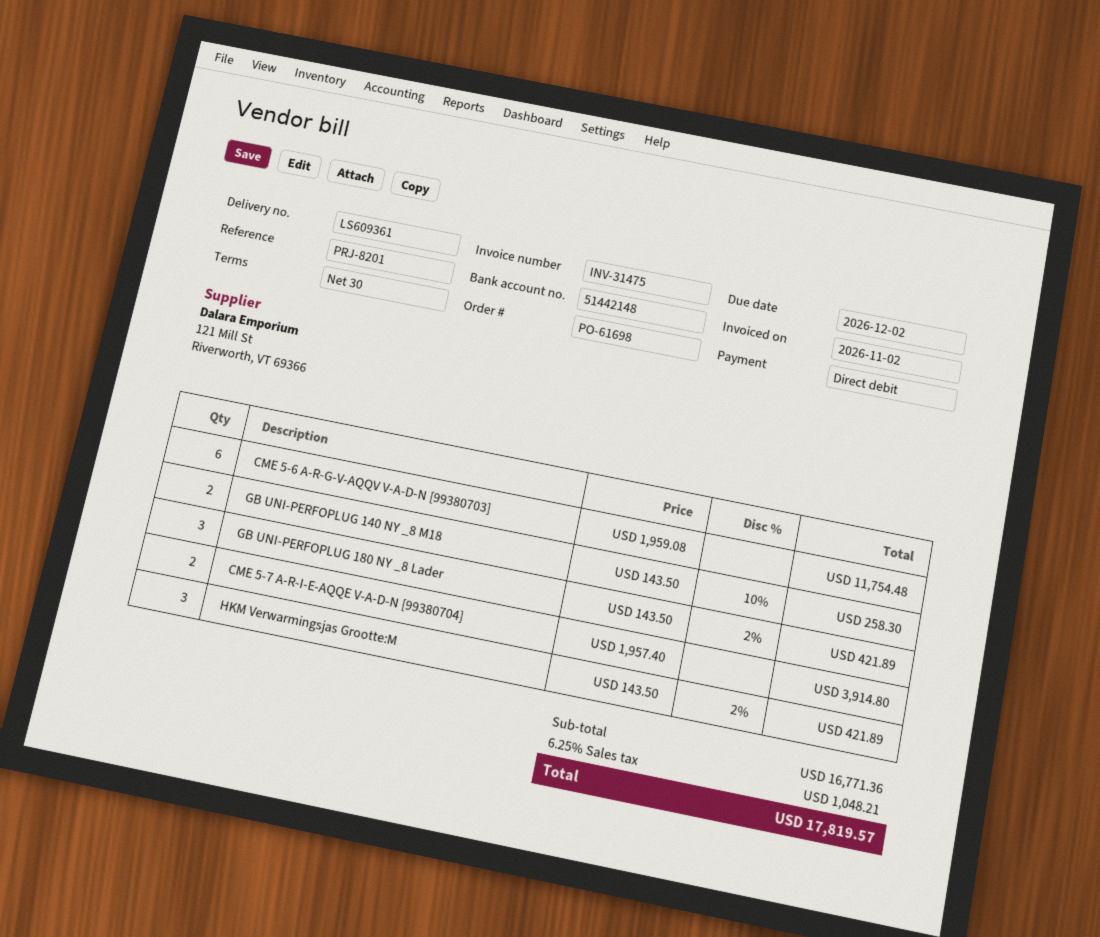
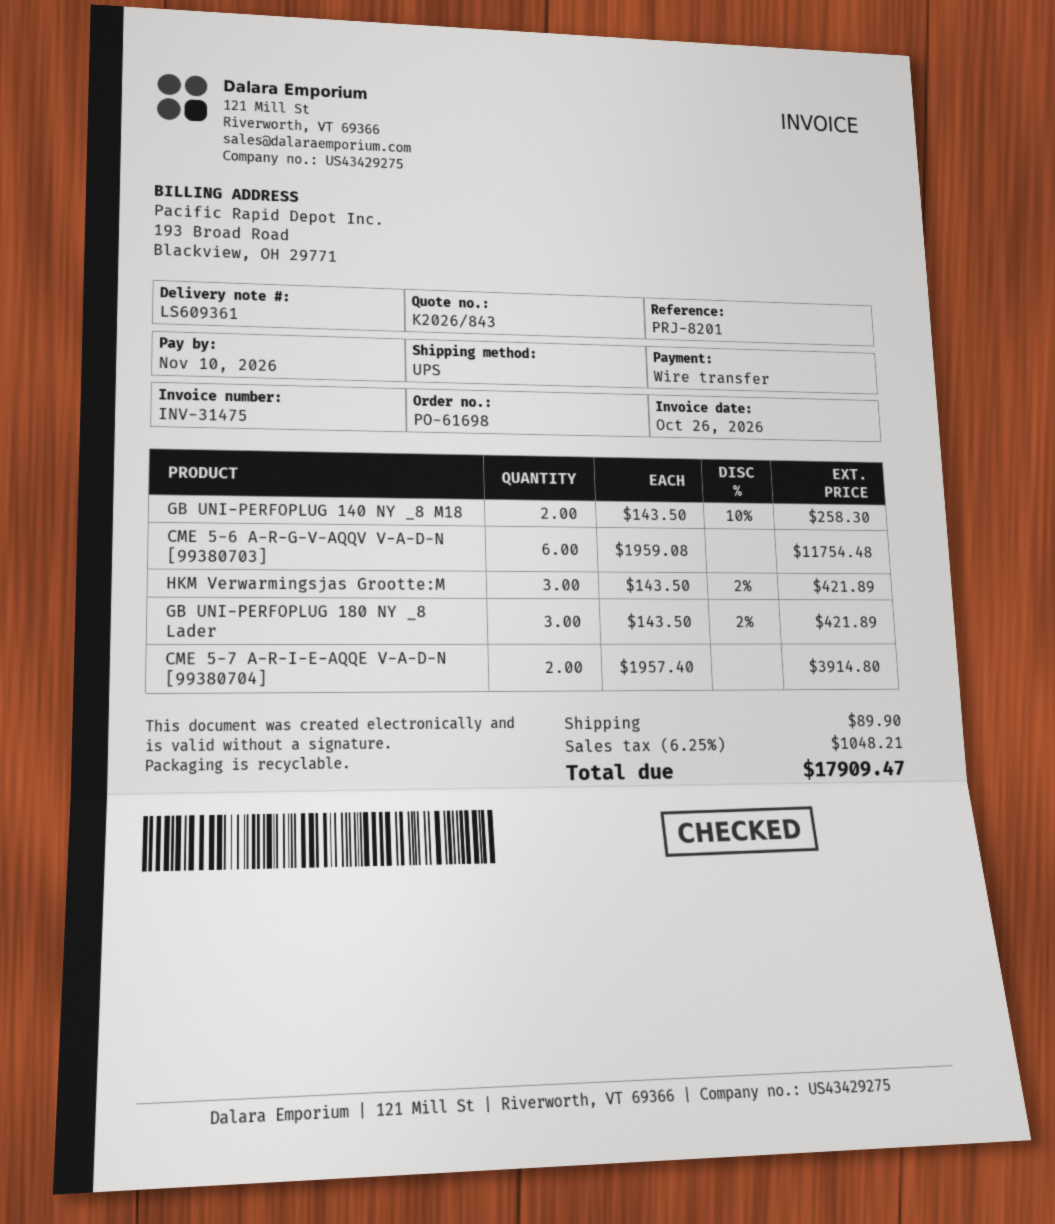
invoice date: 2026-11-02 -> 2026-10-26
due date: 2026-12-02 -> 2026-11-10
payment method: direct debit -> bank transfer
shipping: none -> 89.90
total: 17819.57 -> 17909.47

